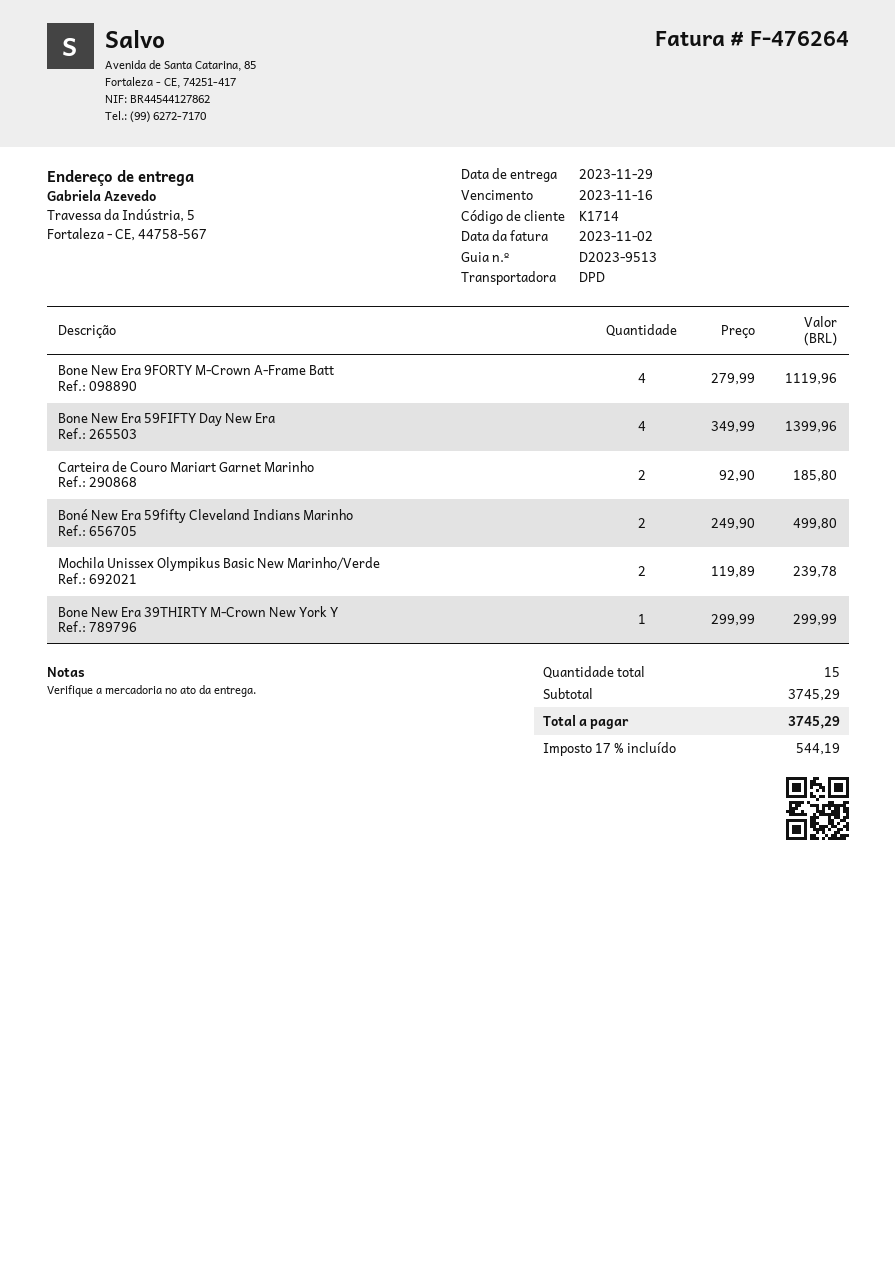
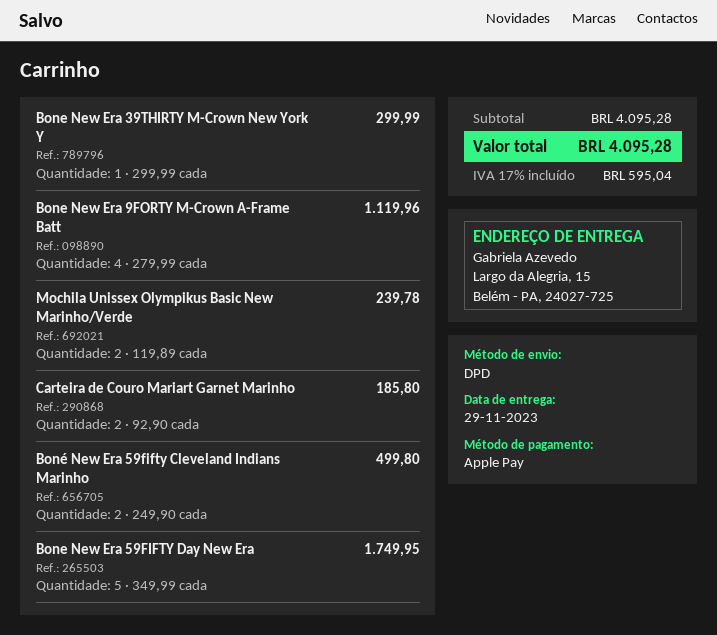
ship to: Travessa da Indústria, 5, Fortaleza - CE, 44758-567 -> Largo da Alegria, 15, Belém - PA, 24027-725
Bone New Era 59FIFTY Day New Era: 4 x 349.99 = 1399.96 -> 5 x 349.99 = 1749.95
subtotal: 3745.29 -> 4095.28
tax: 17% = 544.19 -> 17% = 595.04
total: 3745.29 -> 4095.28

